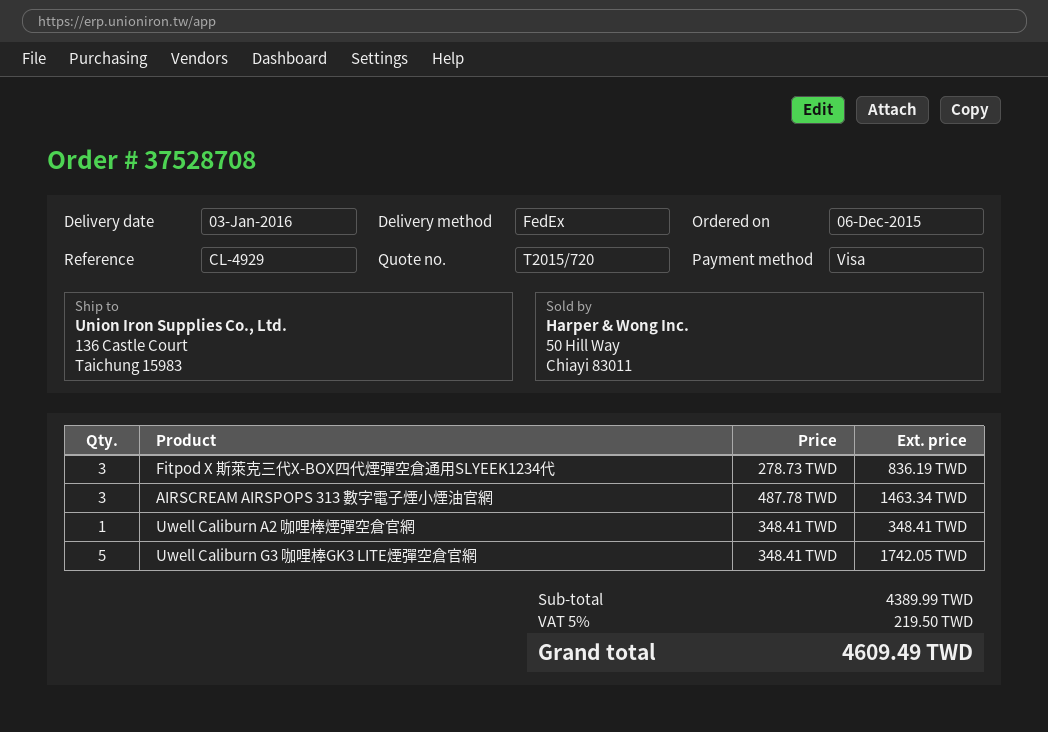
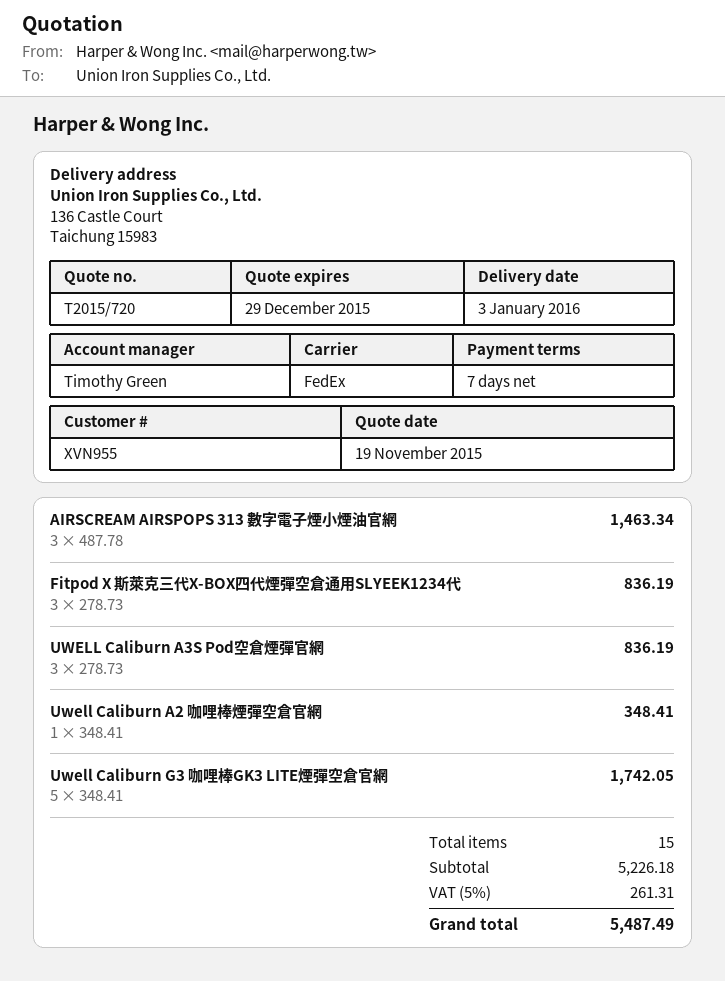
UWELL Caliburn A3S Pod空倉煙彈官網: none -> 3 x 278.73 = 836.19
subtotal: 4389.99 -> 5226.18
tax: 5% = 219.50 -> 5% = 261.31
total: 4609.49 -> 5487.49

